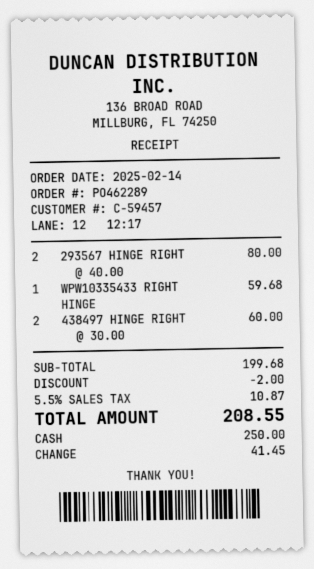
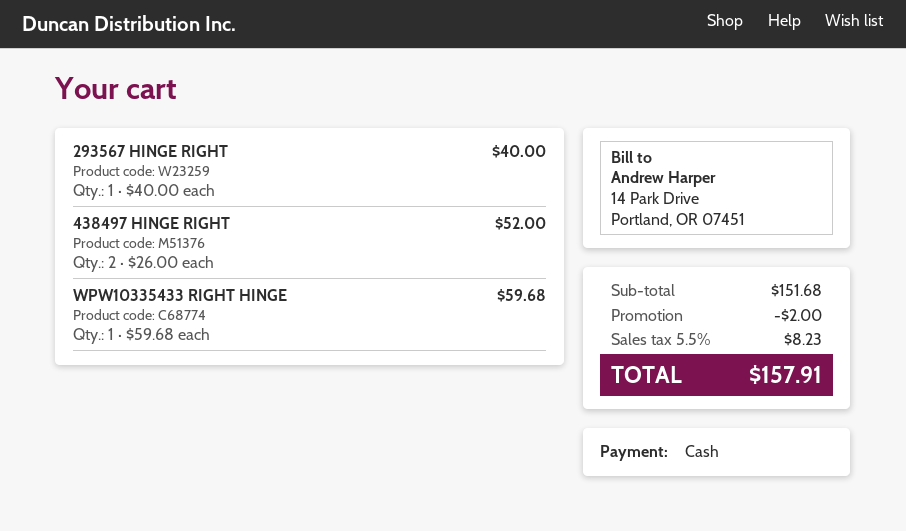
293567 HINGE RIGHT: 2 x 40.00 = 80.00 -> 1 x 40.00 = 40.00
438497 HINGE RIGHT: 2 x 30.00 = 60.00 -> 2 x 26.00 = 52.00
subtotal: 199.68 -> 151.68
tax: 5.5% = 10.87 -> 5.5% = 8.23
total: 208.55 -> 157.91

